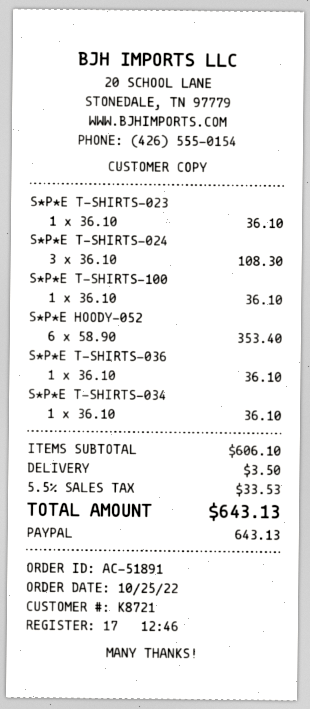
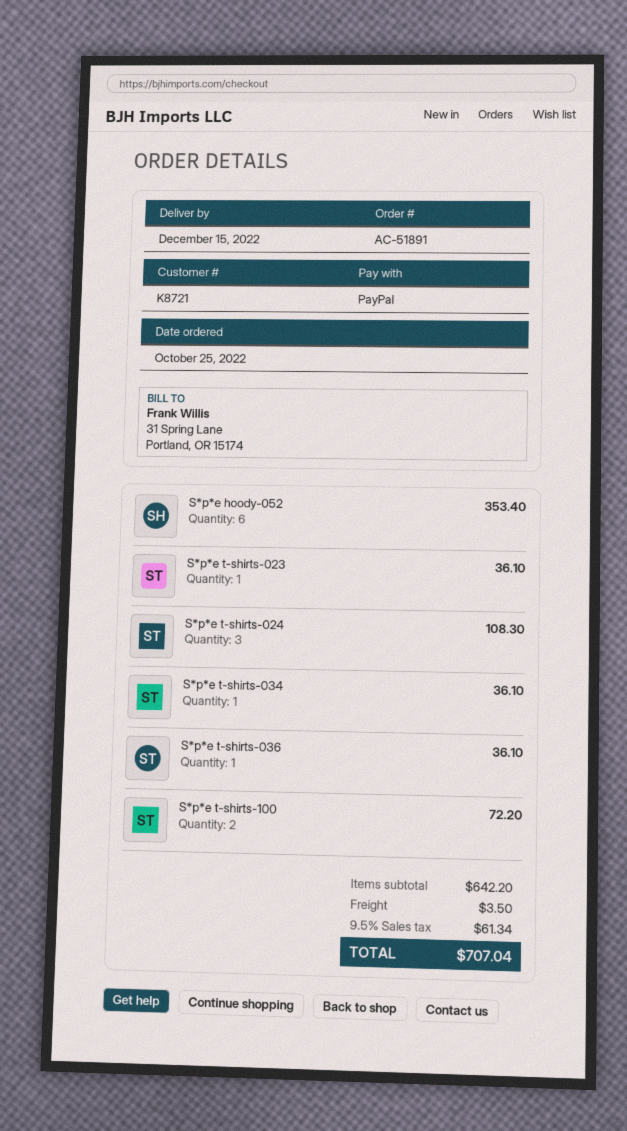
S*P*E T-SHIRTS-100: 1 for 36.10 -> 2 for 72.20
subtotal: 606.10 -> 642.20
tax: 5.5% = 33.53 -> 9.5% = 61.34
total: 643.13 -> 707.04

